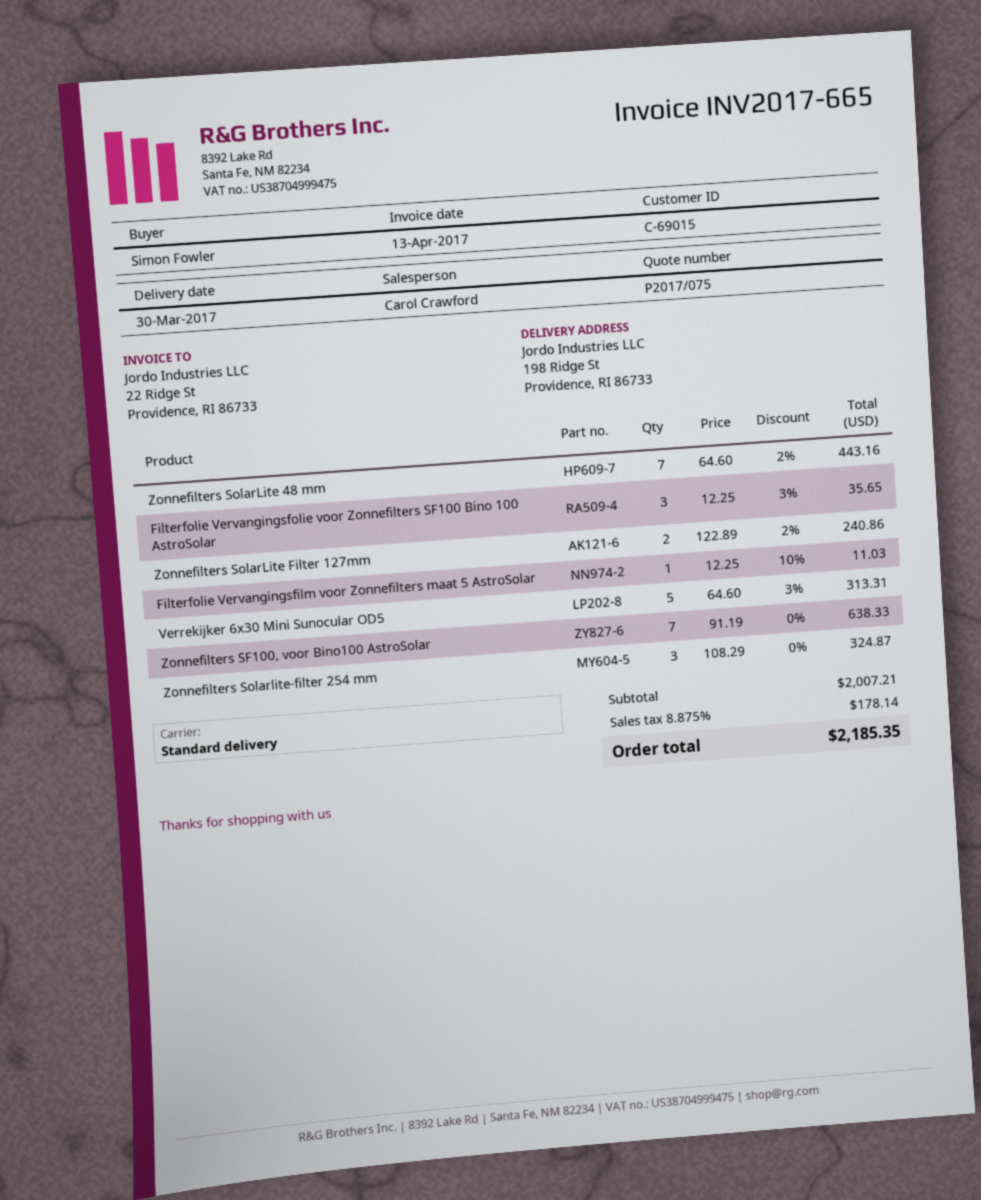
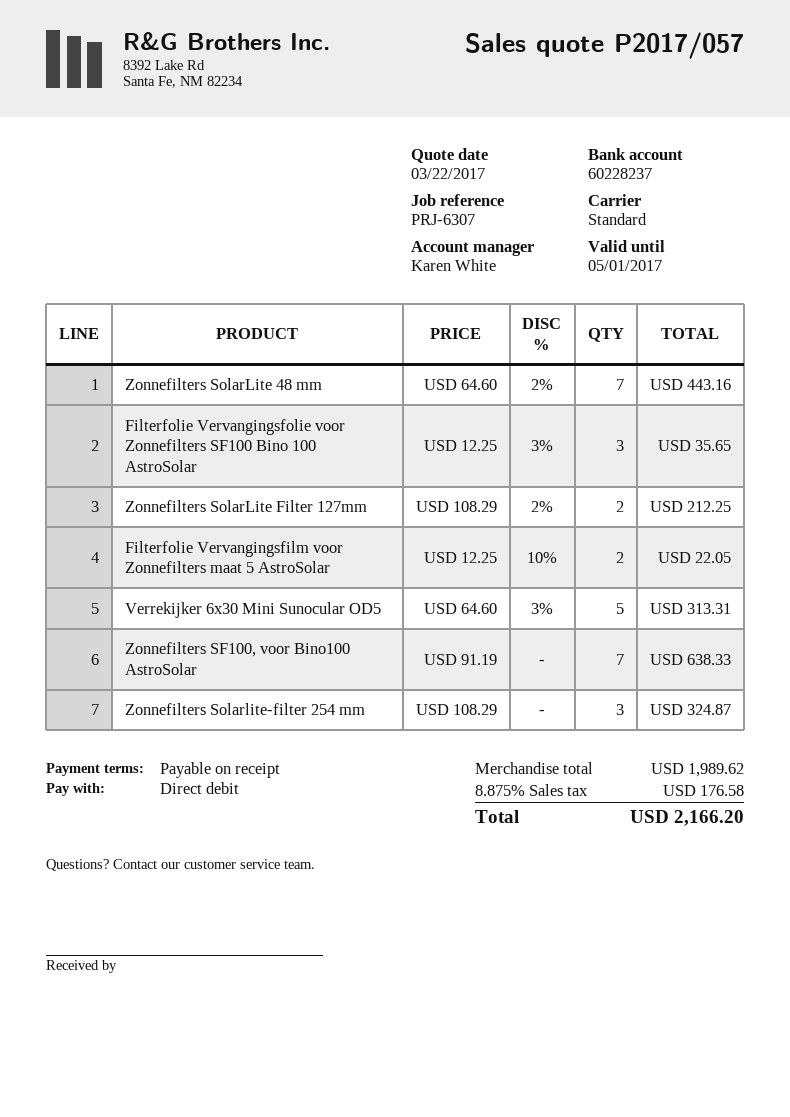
quote number: P2017/075 -> P2017/057
sales rep: Carol Crawford -> Karen White
Zonnefilters SolarLite Filter 127mm: 2 x 122.89 - 2% = 240.86 -> 2 x 108.29 - 2% = 212.25
Filterfolie Vervangingsfilm voor Zonnefilters maat 5 AstroSolar: 1 x 12.25 - 10% = 11.03 -> 2 x 12.25 - 10% = 22.05
subtotal: 2007.21 -> 1989.62
tax: 8.875% = 178.14 -> 8.875% = 176.58
total: 2185.35 -> 2166.20

